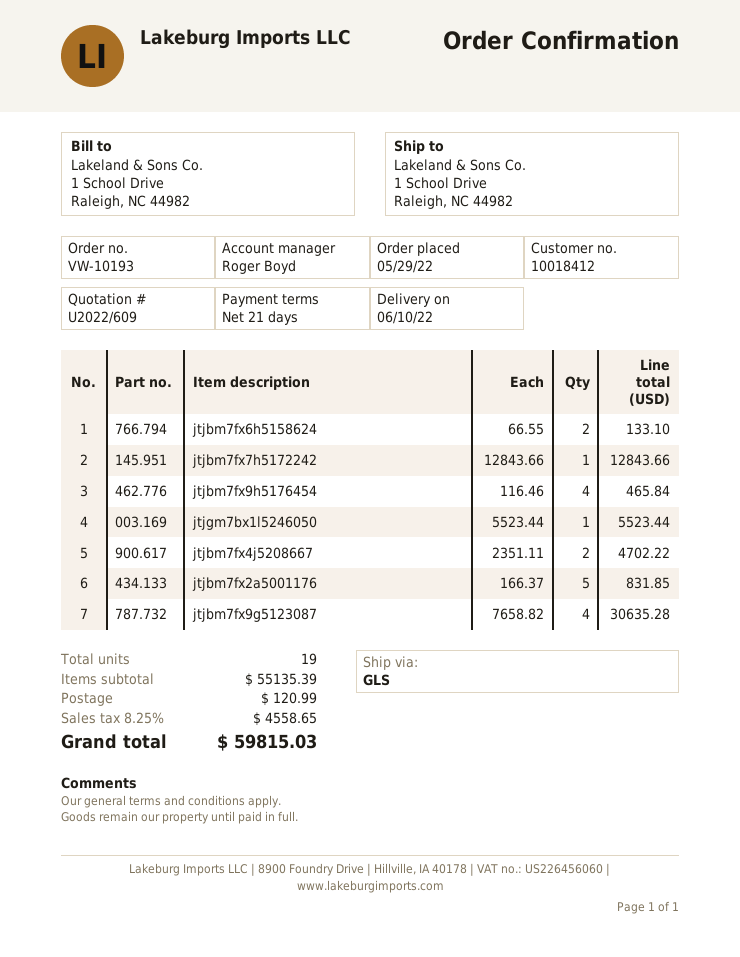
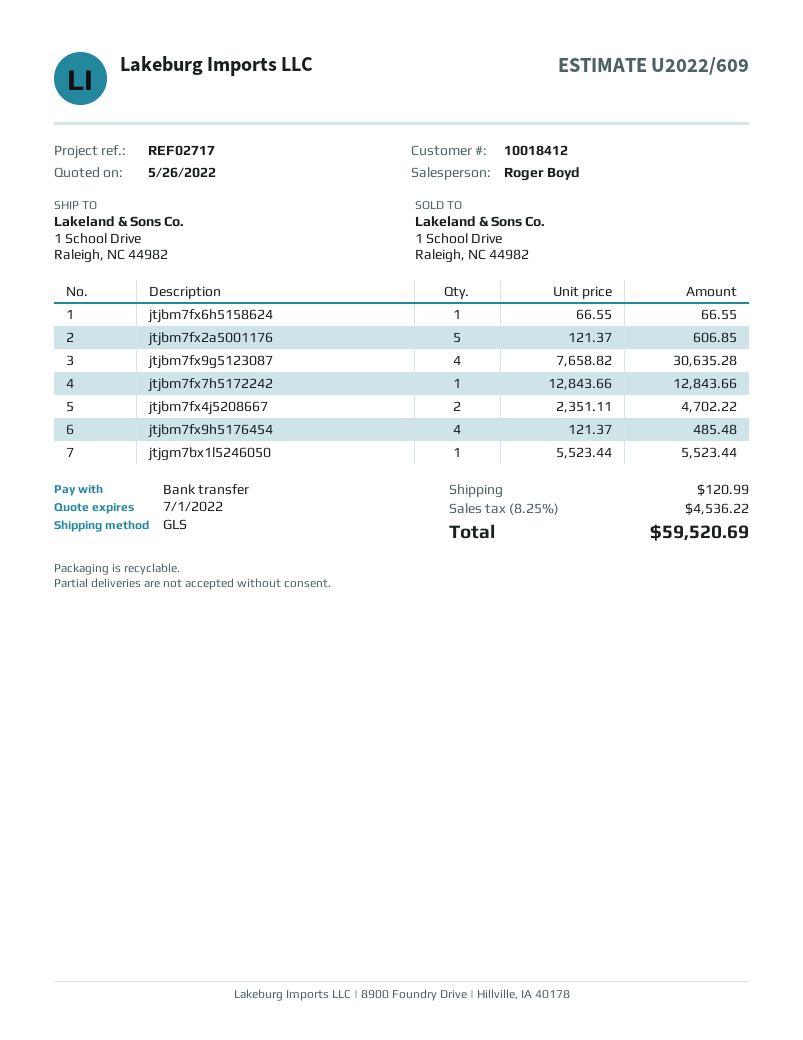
jtjbm7fx6h5158624: 2 x 66.55 = 133.10 -> 1 x 66.55 = 66.55
jtjbm7fx9h5176454: 4 x 116.46 = 465.84 -> 4 x 121.37 = 485.48
jtjbm7fx2a5001176: 5 x 166.37 = 831.85 -> 5 x 121.37 = 606.85
tax: 8.25% = 4558.65 -> 8.25% = 4536.22
total: 59815.03 -> 59520.69

